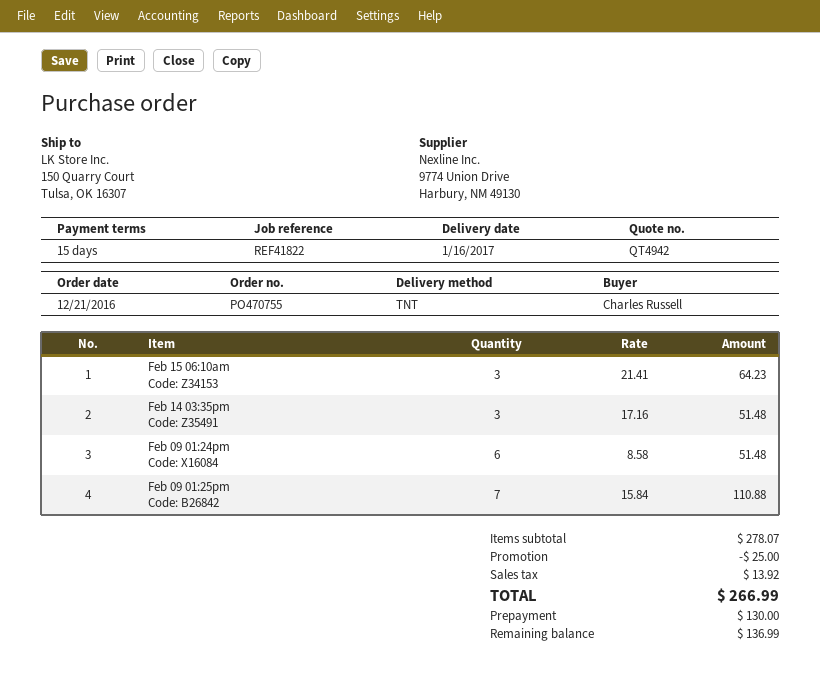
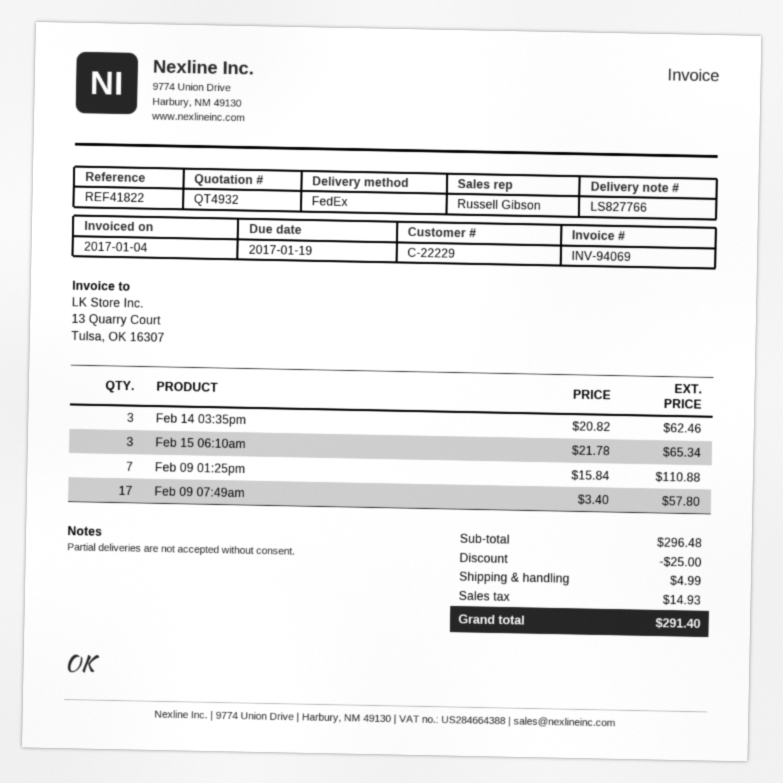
quote number: QT4942 -> QT4932
shipping method: TNT -> FedEx
Feb 15 06:10am: 3 x 21.41 = 64.23 -> 3 x 21.78 = 65.34
Feb 14 03:35pm: 3 x 17.16 = 51.48 -> 3 x 20.82 = 62.46
Feb 09 01:24pm: 6 x 8.58 = 51.48 -> none
Feb 09 07:49am: none -> 17 x 3.40 = 57.80
subtotal: 278.07 -> 296.48
shipping: none -> 4.99
tax: 13.92 -> 14.93
total: 266.99 -> 291.40

